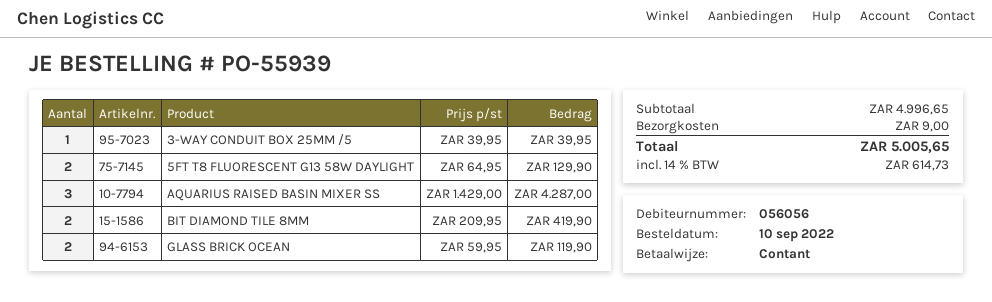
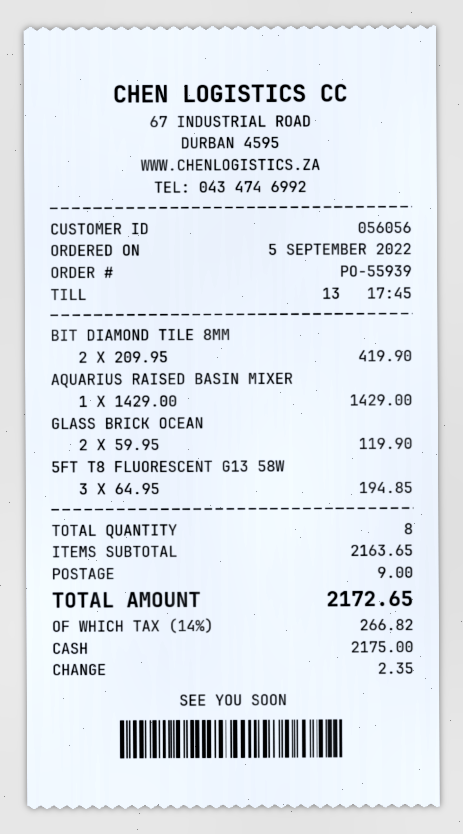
order date: 2022-09-10 -> 2022-09-05
3-WAY CONDUIT BOX 25MM /5: 1 x 39.95 = 39.95 -> none
5FT T8 FLUORESCENT G13 58W DAYLIGHT: 2 x 64.95 = 129.90 -> 3 x 64.95 = 194.85
AQUARIUS RAISED BASIN MIXER SS: 3 x 1429.00 = 4287.00 -> 1 x 1429.00 = 1429.00
subtotal: 4996.65 -> 2163.65
tax: 14% = 614.73 -> 14% = 266.82
total: 5005.65 -> 2172.65

